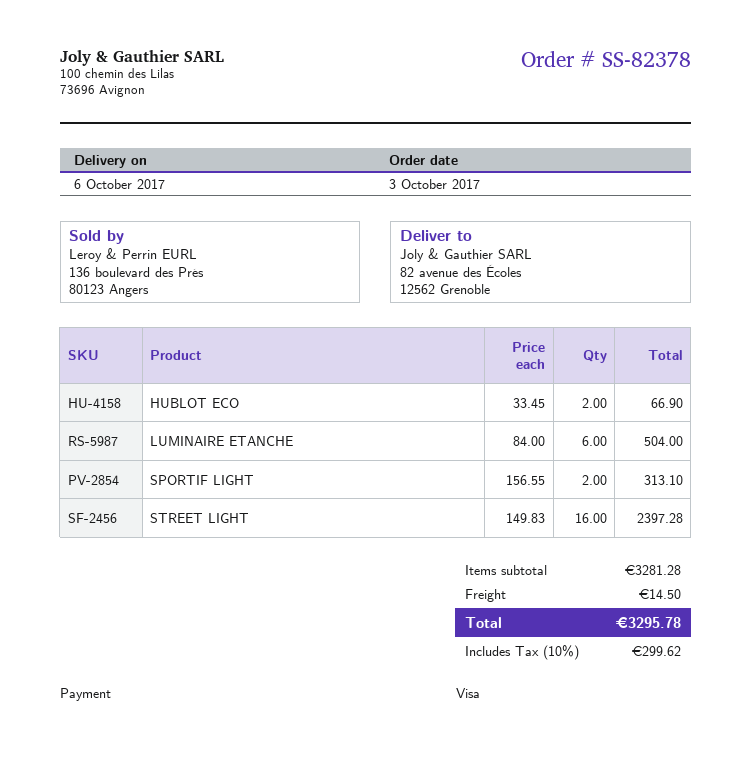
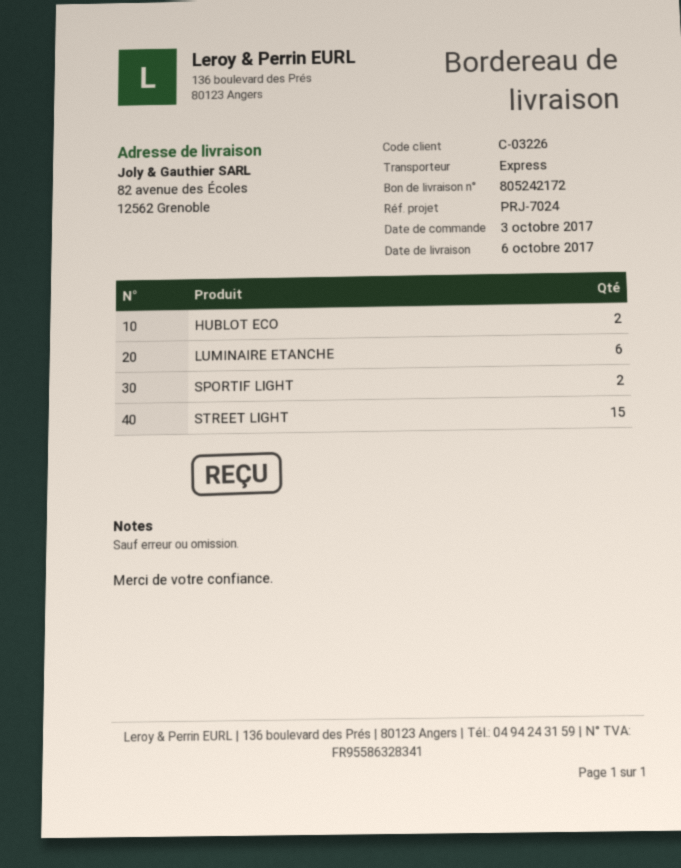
STREET LIGHT: 16 -> 15

